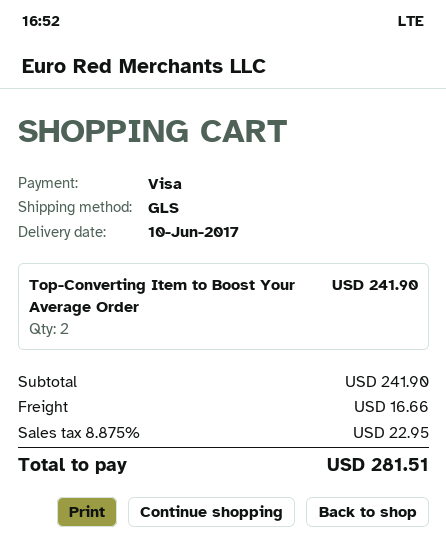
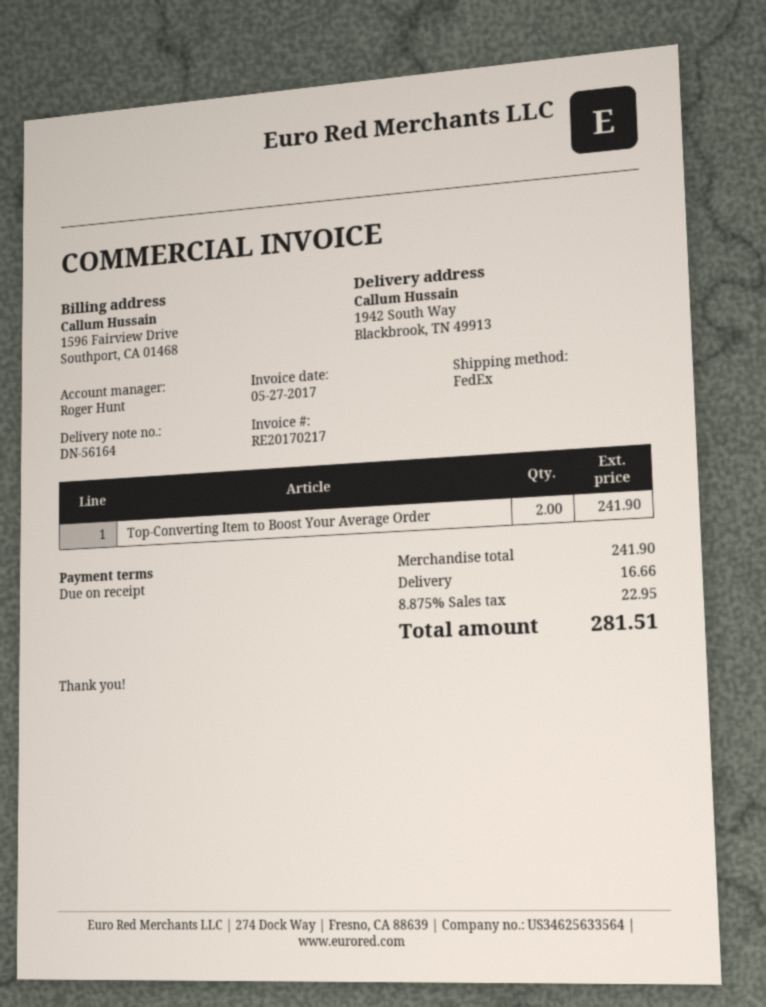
shipping method: GLS -> FedEx

